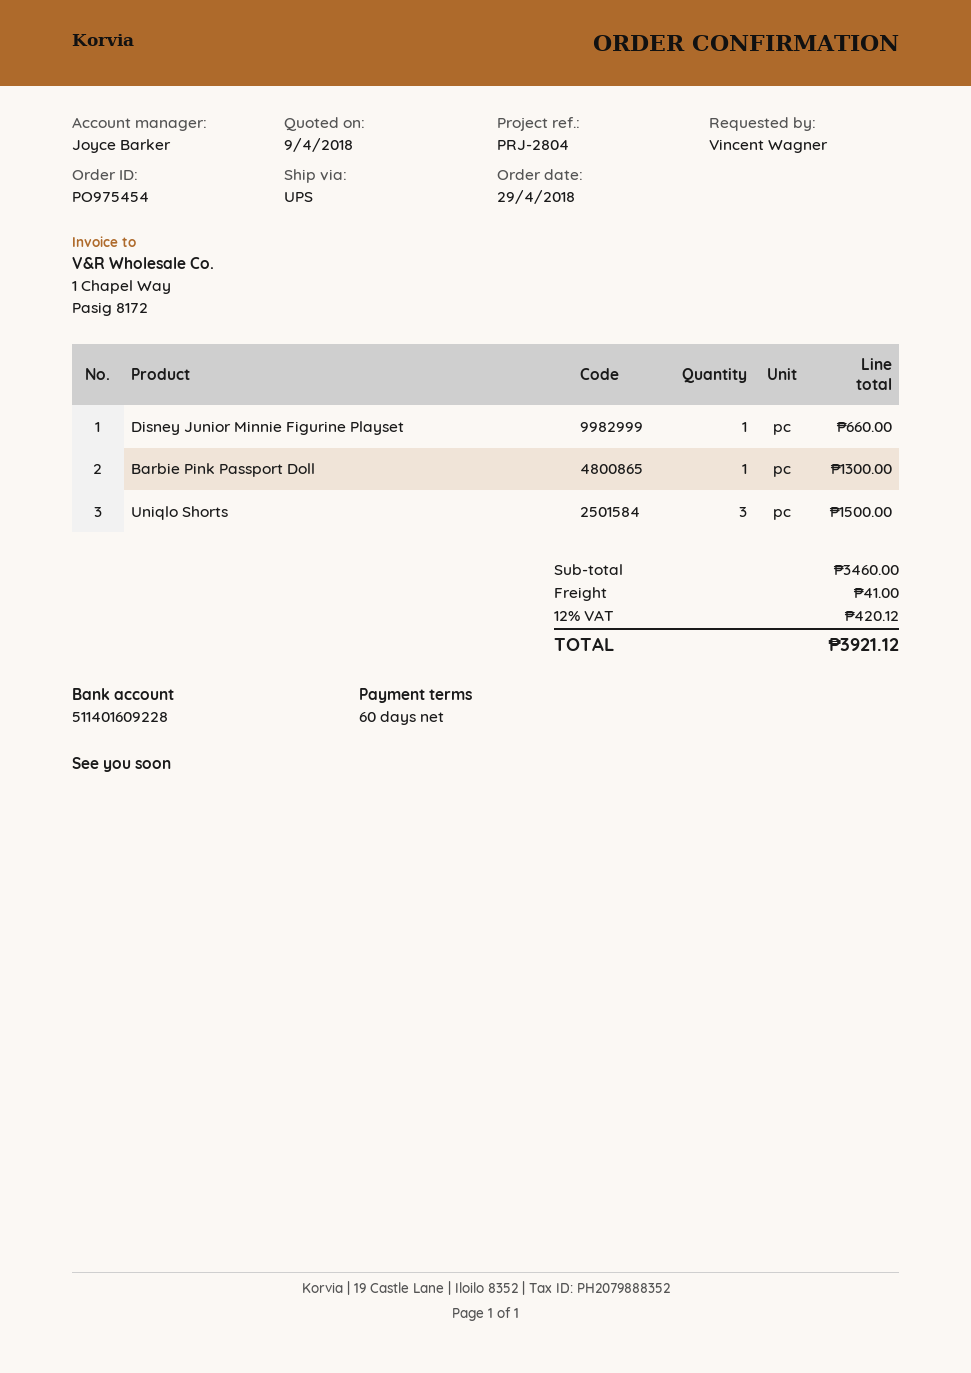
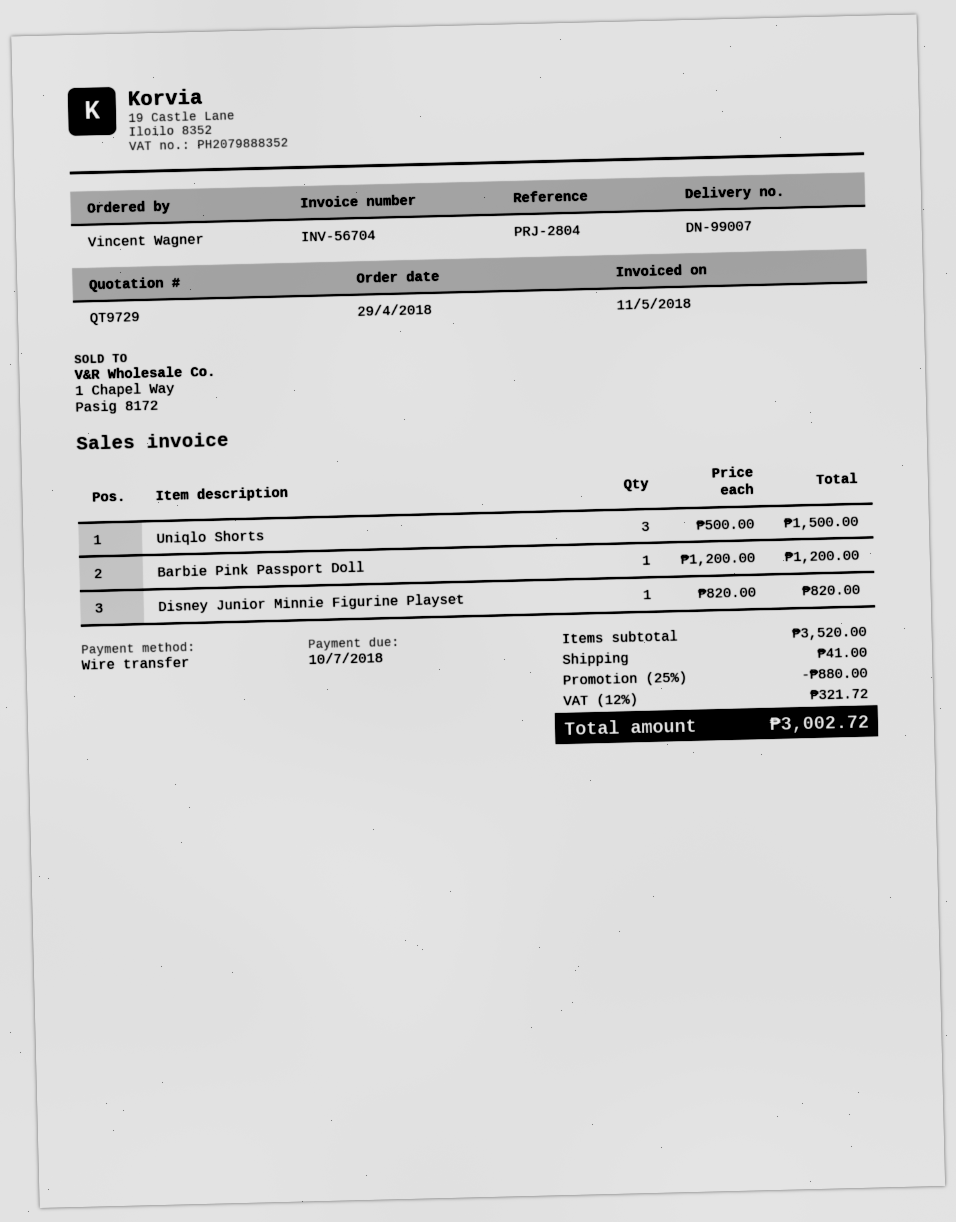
Disney Junior Minnie Figurine Playset: 1 for 660.00 -> 1 for 820.00
Barbie Pink Passport Doll: 1 for 1300.00 -> 1 for 1200.00
subtotal: 3460.00 -> 3520.00
discount: none -> 25% = 880.00
tax: 12% = 420.12 -> 12% = 321.72
total: 3921.12 -> 3002.72

